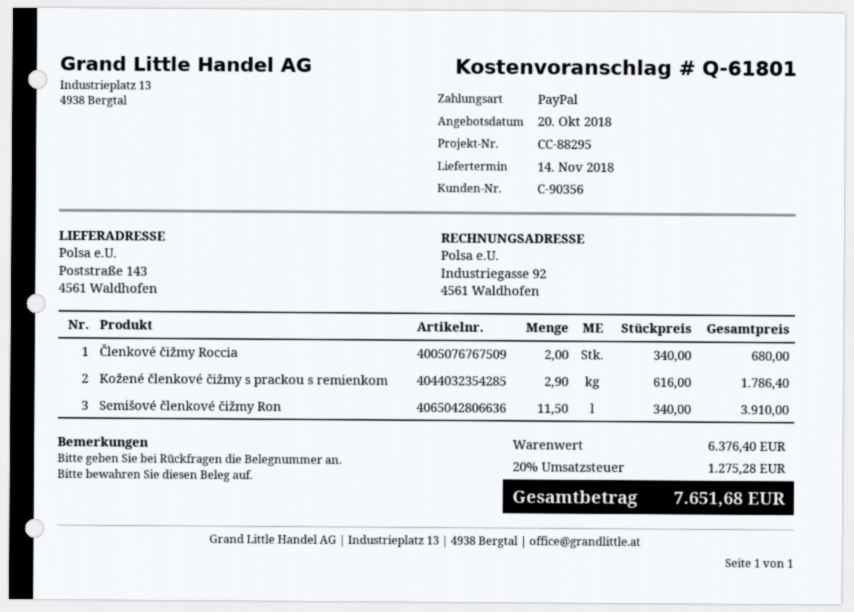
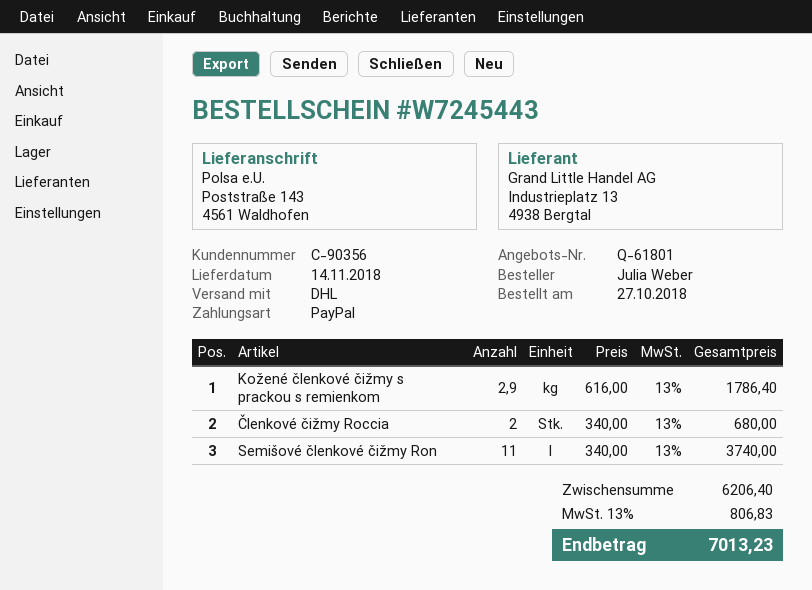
Semišové členkové čižmy Ron: 11.5 x 340.00 = 3910.00 -> 11 x 340.00 = 3740.00
subtotal: 6376.40 -> 6206.40
tax: 20% = 1275.28 -> 13% = 806.83
total: 7651.68 -> 7013.23

